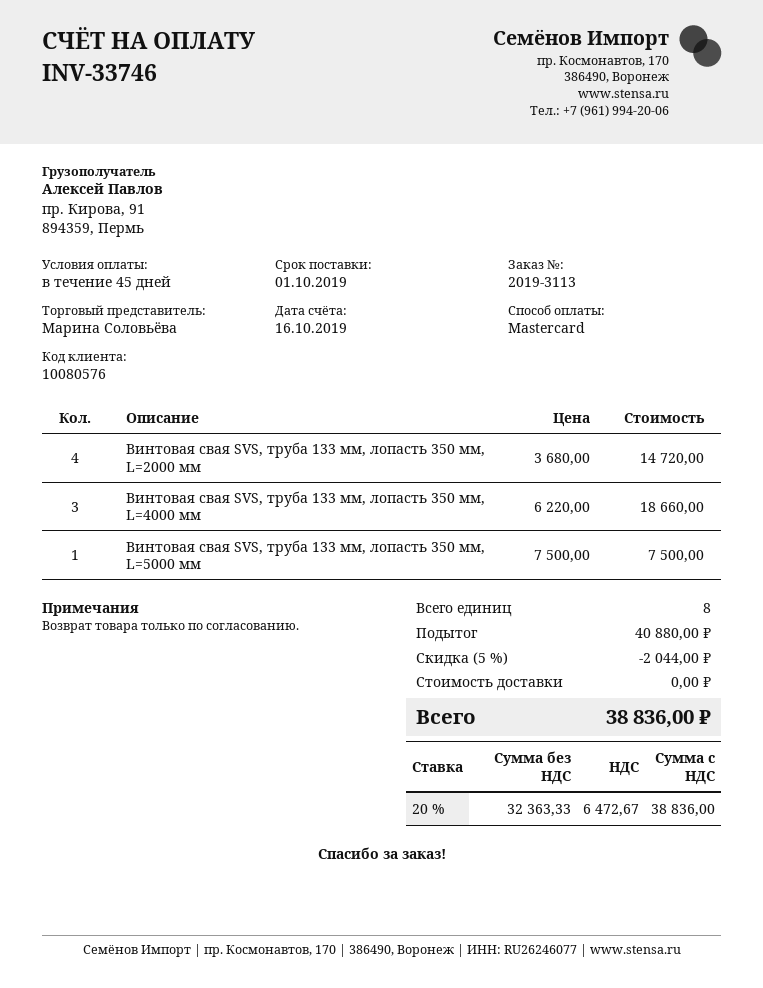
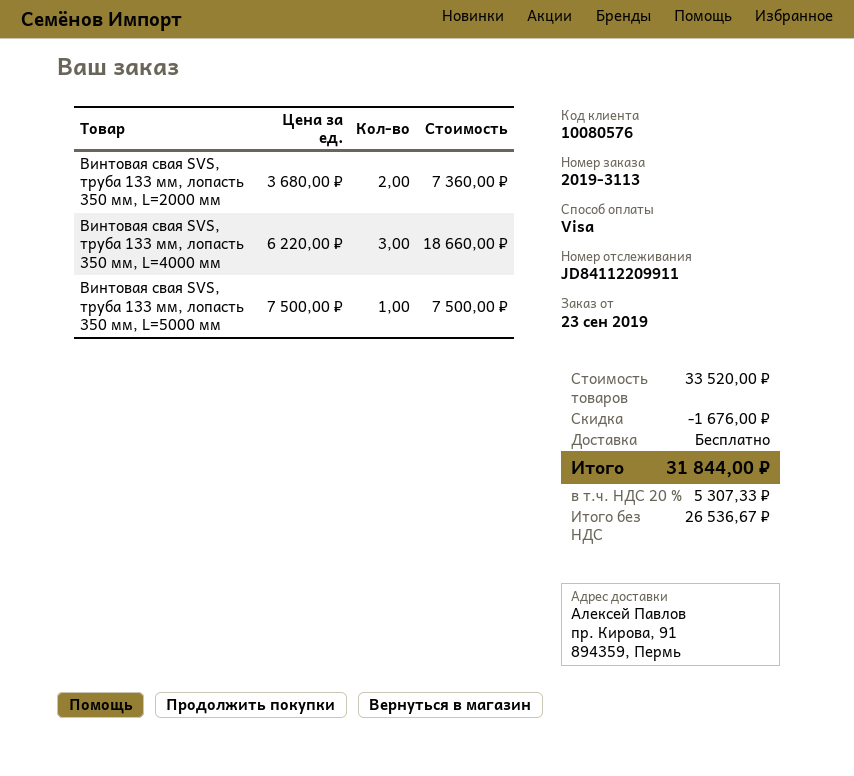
payment method: Mastercard -> Visa
Винтовая свая SVS, труба 133 мм, лопасть 350 мм, L=2000 мм: 4 x 3680.00 = 14720.00 -> 2 x 3680.00 = 7360.00
subtotal: 40880.00 -> 33520.00
discount: 2044.00 -> 1676.00
net: 32363.33 -> 26536.67
tax: 20% = 6472.67 -> 20% = 5307.33
total: 38836.00 -> 31844.00

